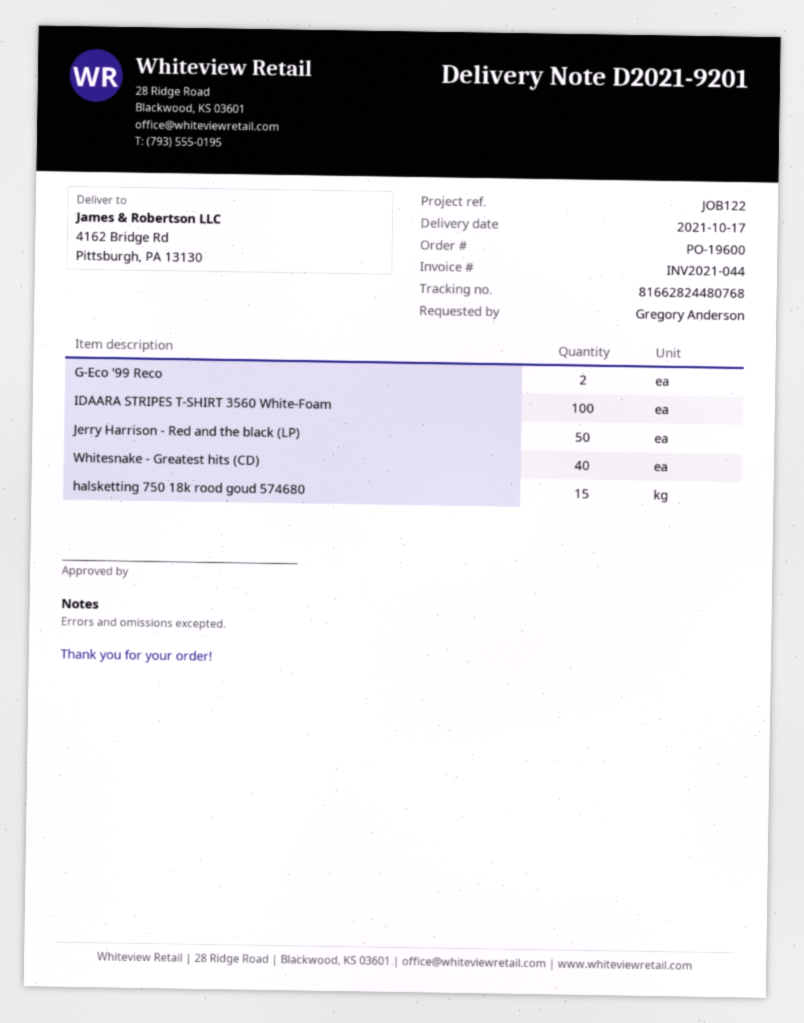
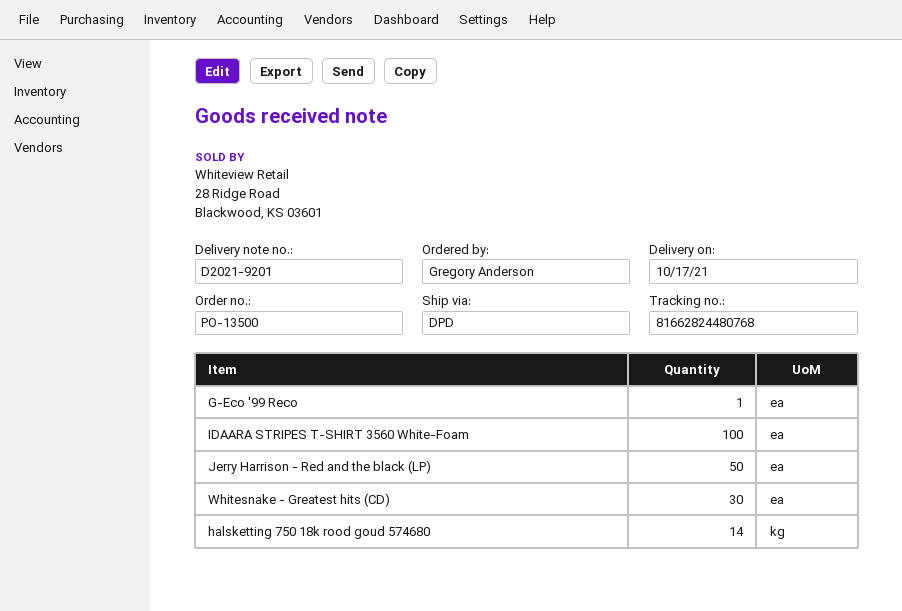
order number: PO-19600 -> PO-13500
G-Eco '99 Reco: 2 -> 1
Whitesnake - Greatest hits (CD): 40 -> 30
halsketting 750 18k rood goud 574680: 15 -> 14

